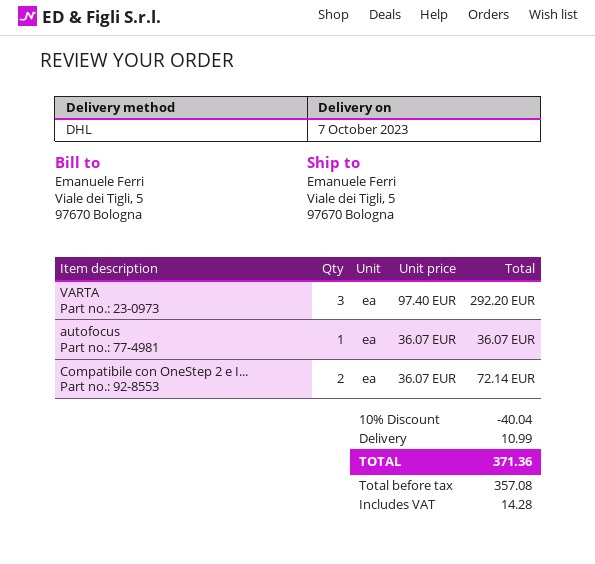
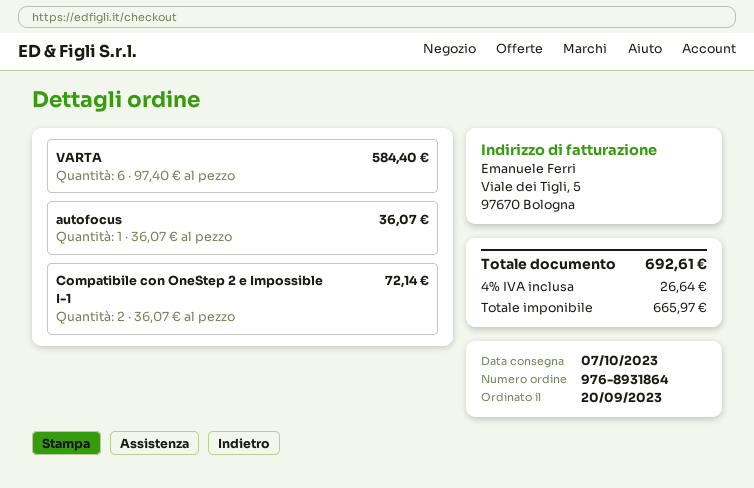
VARTA: 3 x 97.40 = 292.20 -> 6 x 97.40 = 584.40
discount: 10% = 40.04 -> none
shipping: 10.99 -> none
net: 357.08 -> 665.97
tax: 14.28 -> 26.64
total: 371.36 -> 692.61

